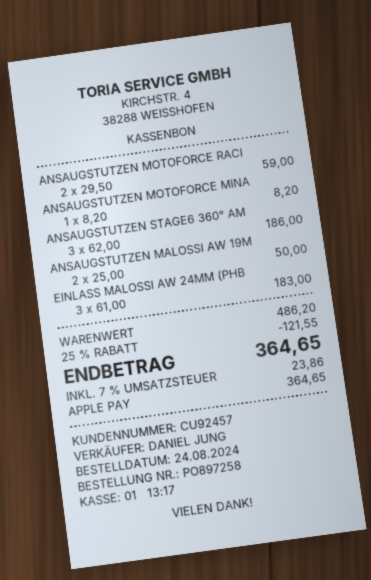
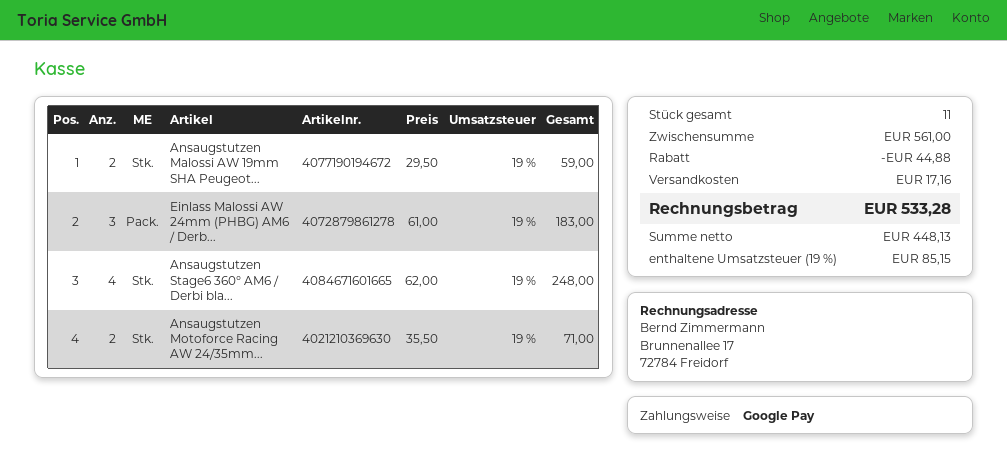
payment method: Apple Pay -> Google Pay
ANSAUGSTUTZEN MOTOFORCE RACI: 2 x 29.50 = 59.00 -> 2 x 35.50 = 71.00
ANSAUGSTUTZEN MOTOFORCE MINA: 1 x 8.20 = 8.20 -> none
ANSAUGSTUTZEN STAGE6 360° AM: 3 x 62.00 = 186.00 -> 4 x 62.00 = 248.00
ANSAUGSTUTZEN MALOSSI AW 19M: 2 x 25.00 = 50.00 -> 2 x 29.50 = 59.00
subtotal: 486.20 -> 561.00
discount: 121.55 -> 44.88
shipping: none -> 17.16
tax: 7% = 23.86 -> 19% = 85.15
total: 364.65 -> 533.28

